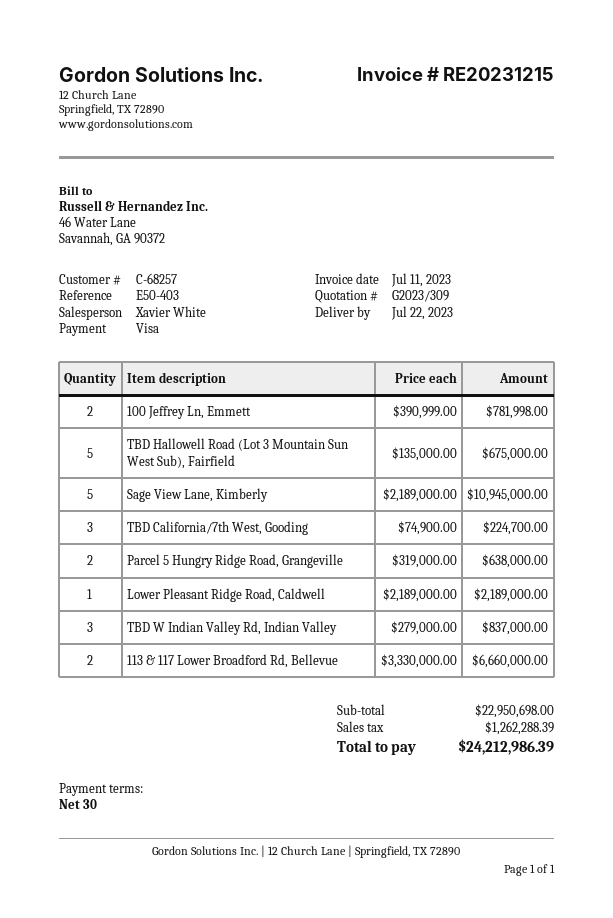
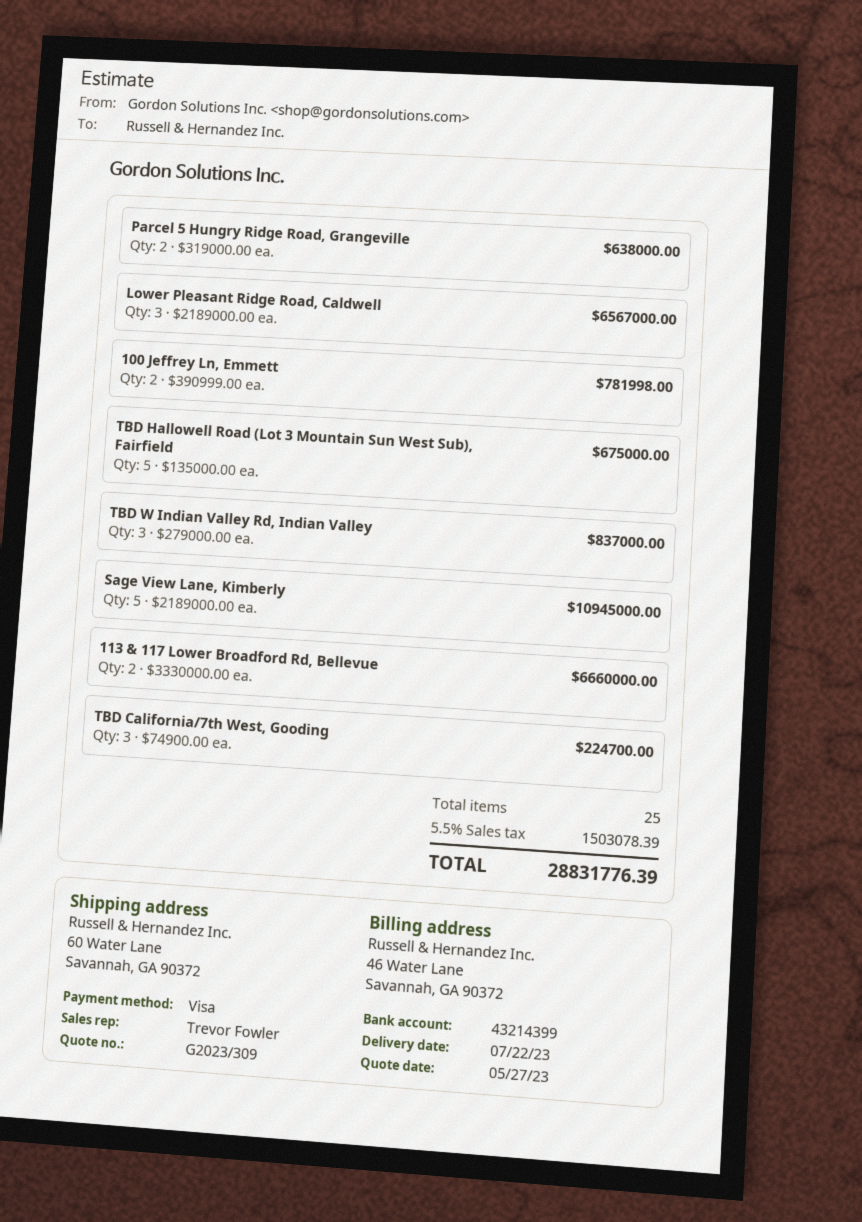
sales rep: Xavier White -> Trevor Fowler
Lower Pleasant Ridge Road, Caldwell: 1 x 2189000.00 = 2189000.00 -> 3 x 2189000.00 = 6567000.00
tax: 1262288.39 -> 1503078.39
total: 24212986.39 -> 28831776.39

